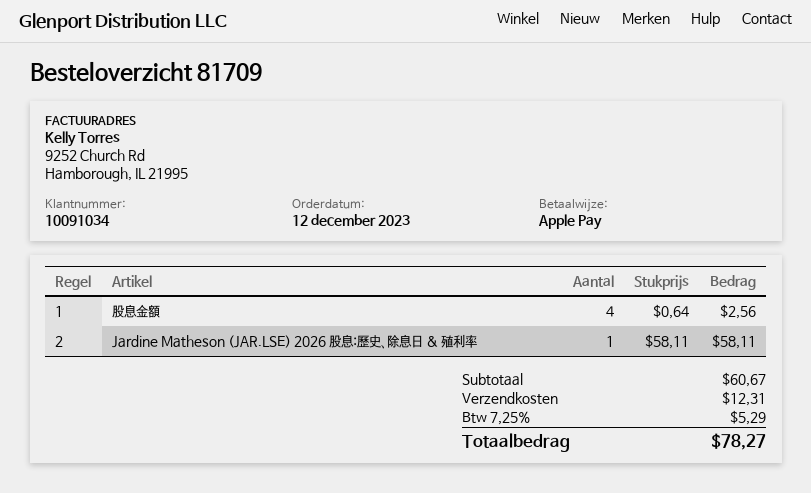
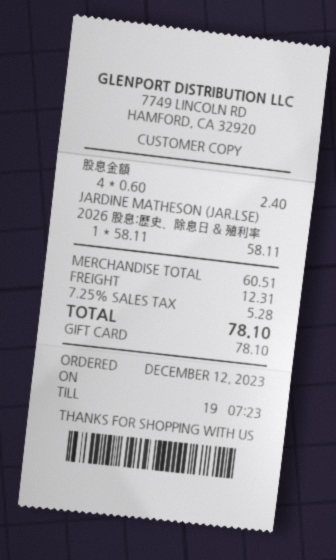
payment method: Apple Pay -> gift card
股息金額: 4 x 0.64 = 2.56 -> 4 x 0.60 = 2.40
subtotal: 60.67 -> 60.51
tax: 7.25% = 5.29 -> 7.25% = 5.28
total: 78.27 -> 78.10

